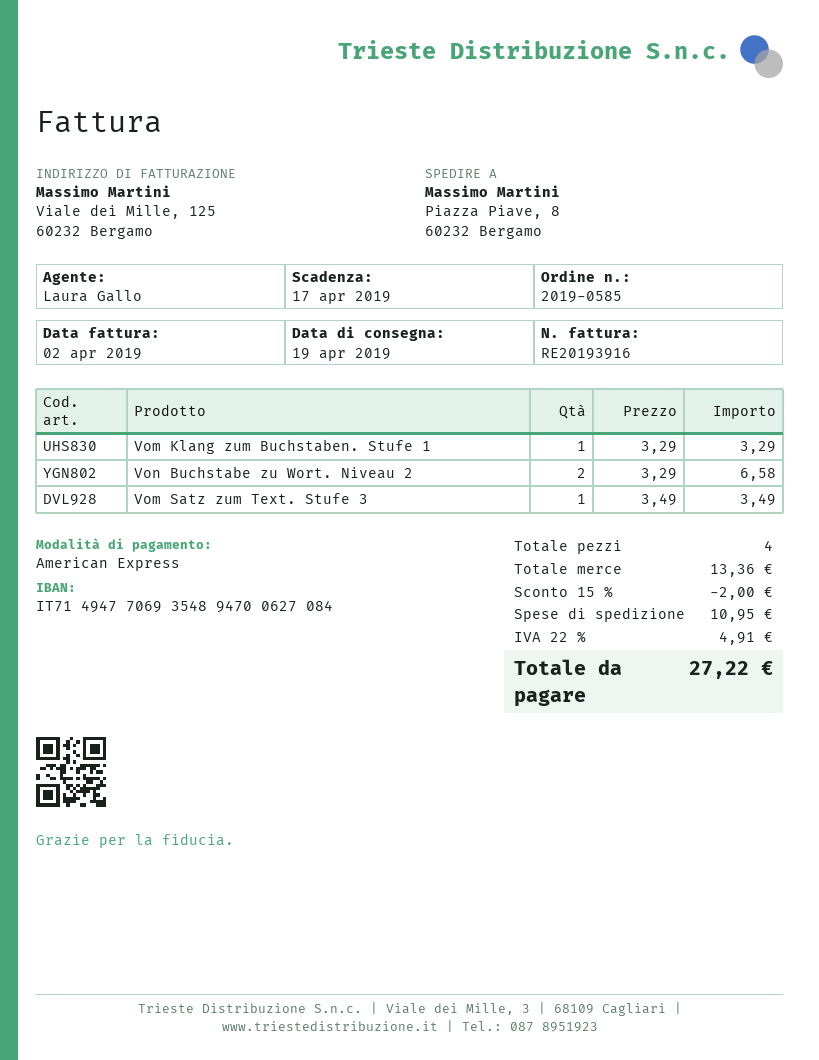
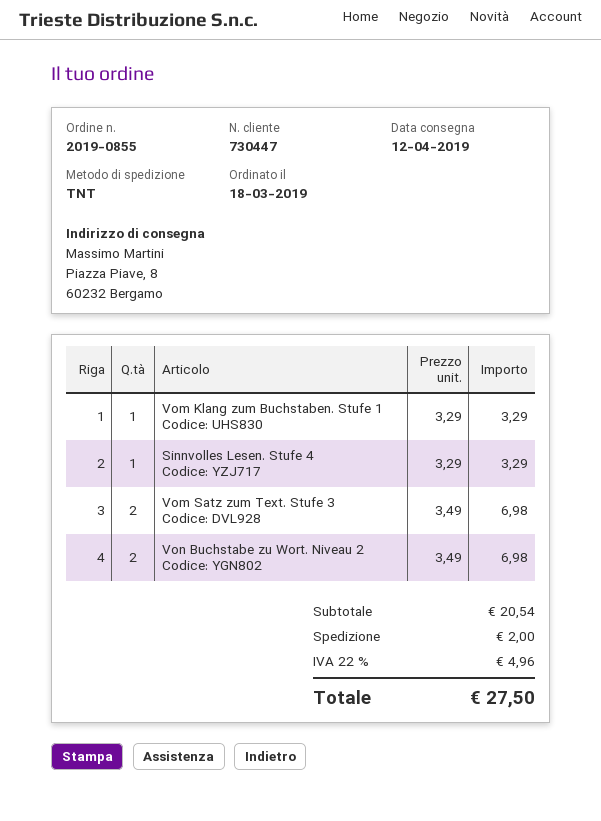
order number: 2019-0585 -> 2019-0855
delivery date: 2019-04-19 -> 2019-04-12
Von Buchstabe zu Wort. Niveau 2: 2 x 3.29 = 6.58 -> 2 x 3.49 = 6.98
Vom Satz zum Text. Stufe 3: 1 x 3.49 = 3.49 -> 2 x 3.49 = 6.98
Sinnvolles Lesen. Stufe 4: none -> 1 x 3.29 = 3.29
subtotal: 13.36 -> 20.54
discount: 15% = 2.00 -> none
shipping: 10.95 -> 2.00
tax: 22% = 4.91 -> 22% = 4.96
total: 27.22 -> 27.50

